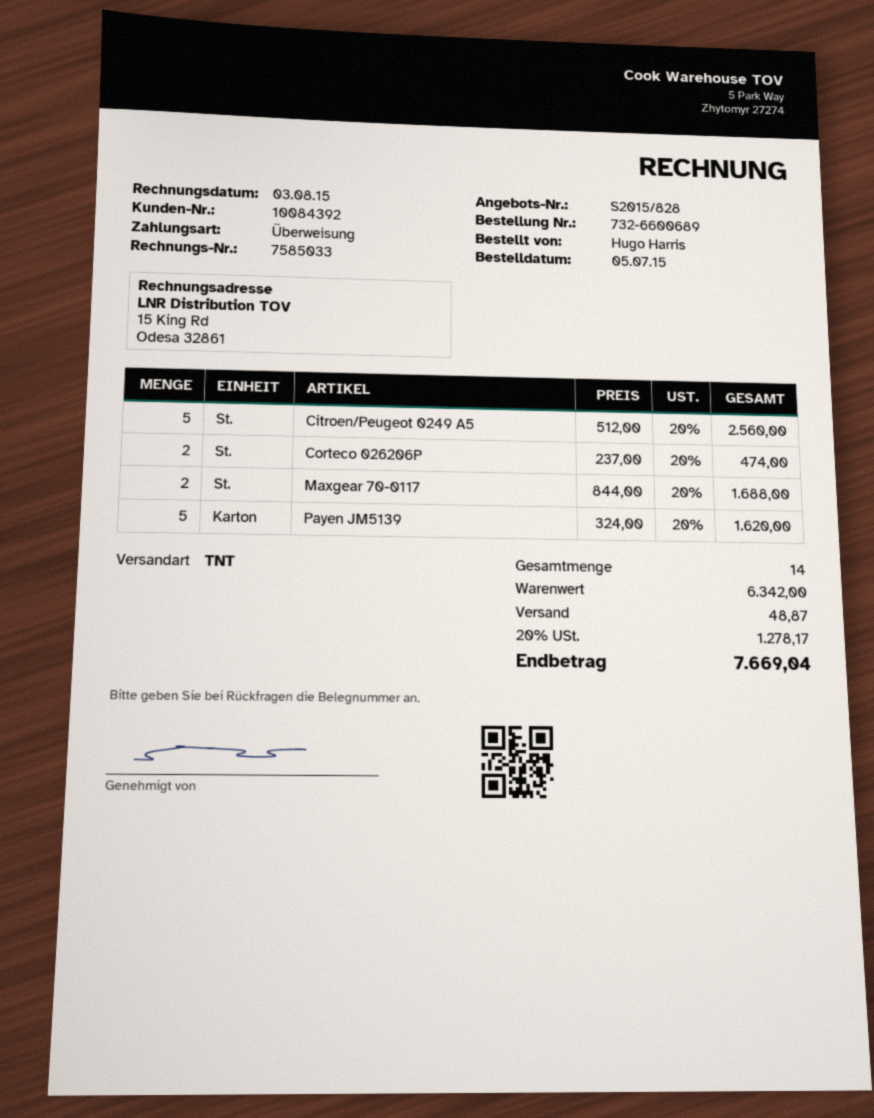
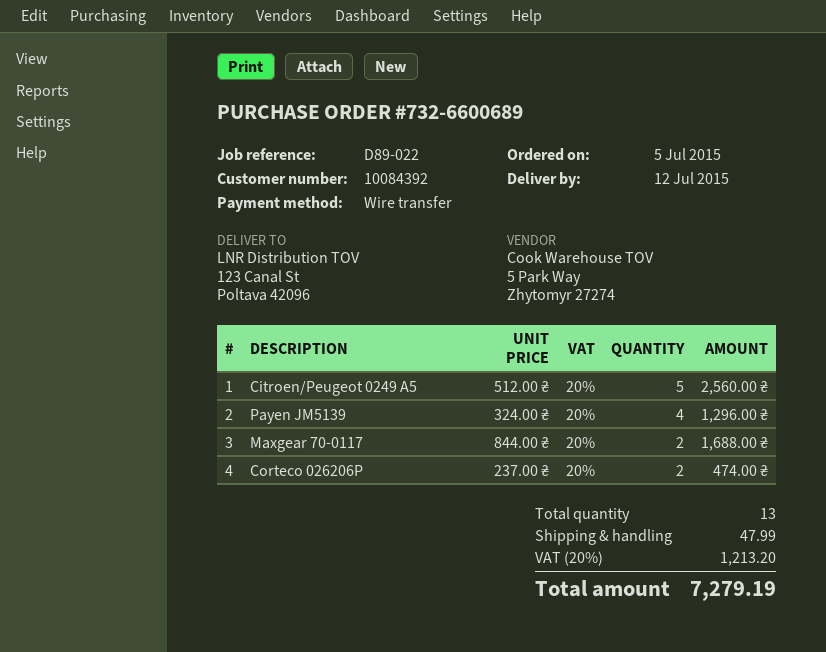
Payen JM5139: 5 x 324.00 = 1620.00 -> 4 x 324.00 = 1296.00
total quantity: 14 -> 13
shipping: 48.87 -> 47.99
tax: 20% = 1278.17 -> 20% = 1213.20
total: 7669.04 -> 7279.19

